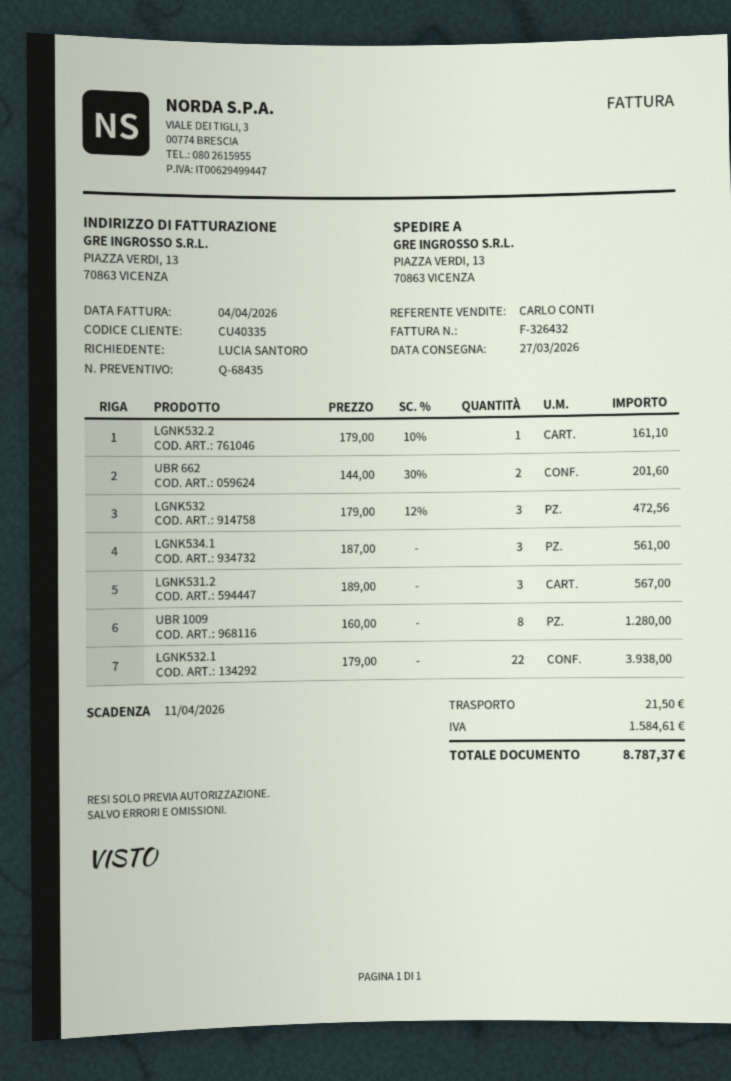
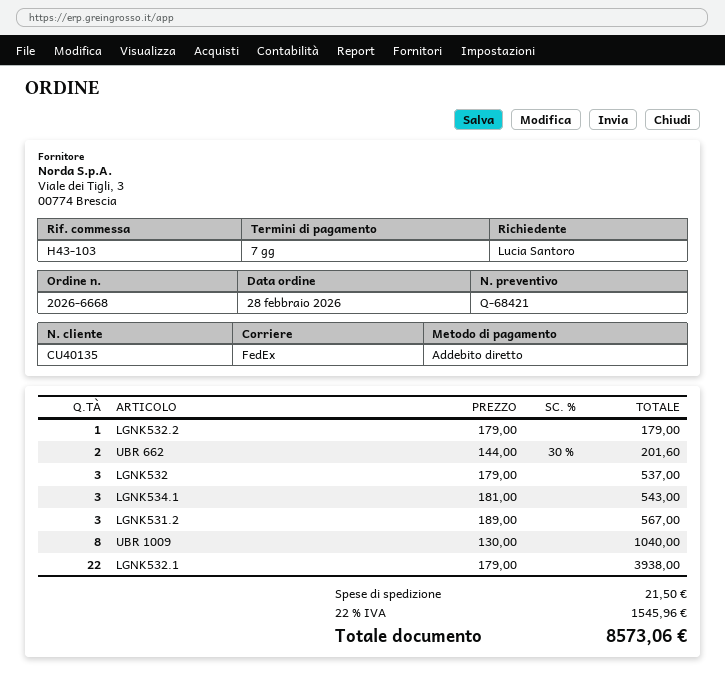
quote number: Q-68435 -> Q-68421
customer number: CU40335 -> CU40135
LGNK532.2: 1 x 179.00 - 10% = 161.10 -> 1 x 179.00 = 179.00
LGNK532: 3 x 179.00 - 12% = 472.56 -> 3 x 179.00 = 537.00
LGNK534.1: 3 x 187.00 = 561.00 -> 3 x 181.00 = 543.00
UBR 1009: 8 x 160.00 = 1280.00 -> 8 x 130.00 = 1040.00
tax: 1584.61 -> 1545.96
total: 8787.37 -> 8573.06

